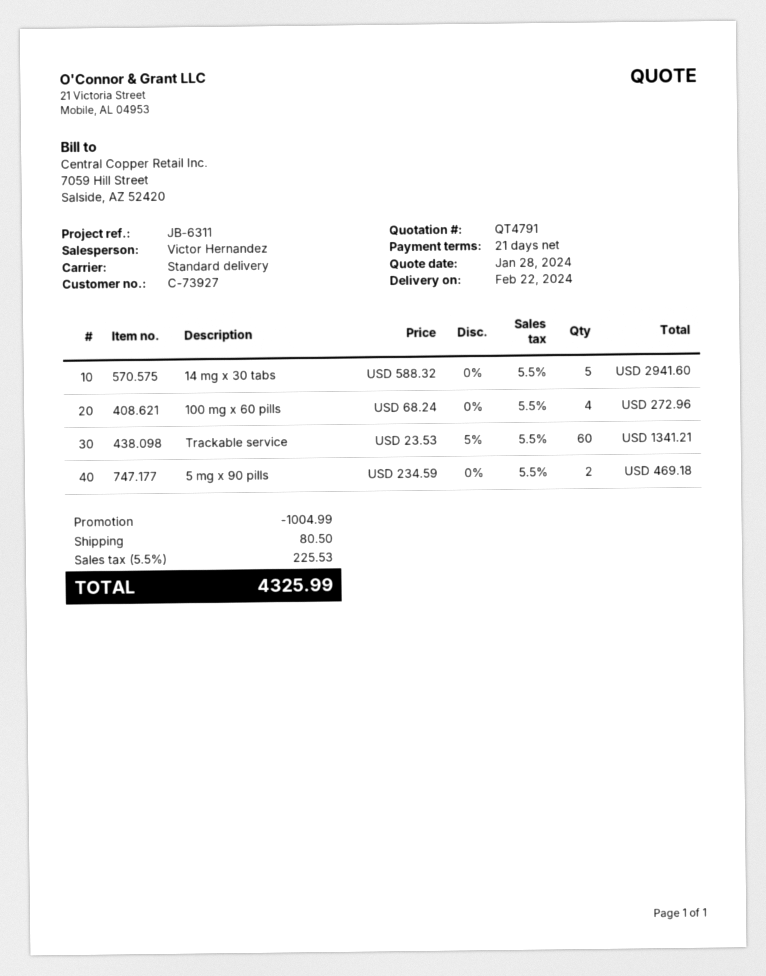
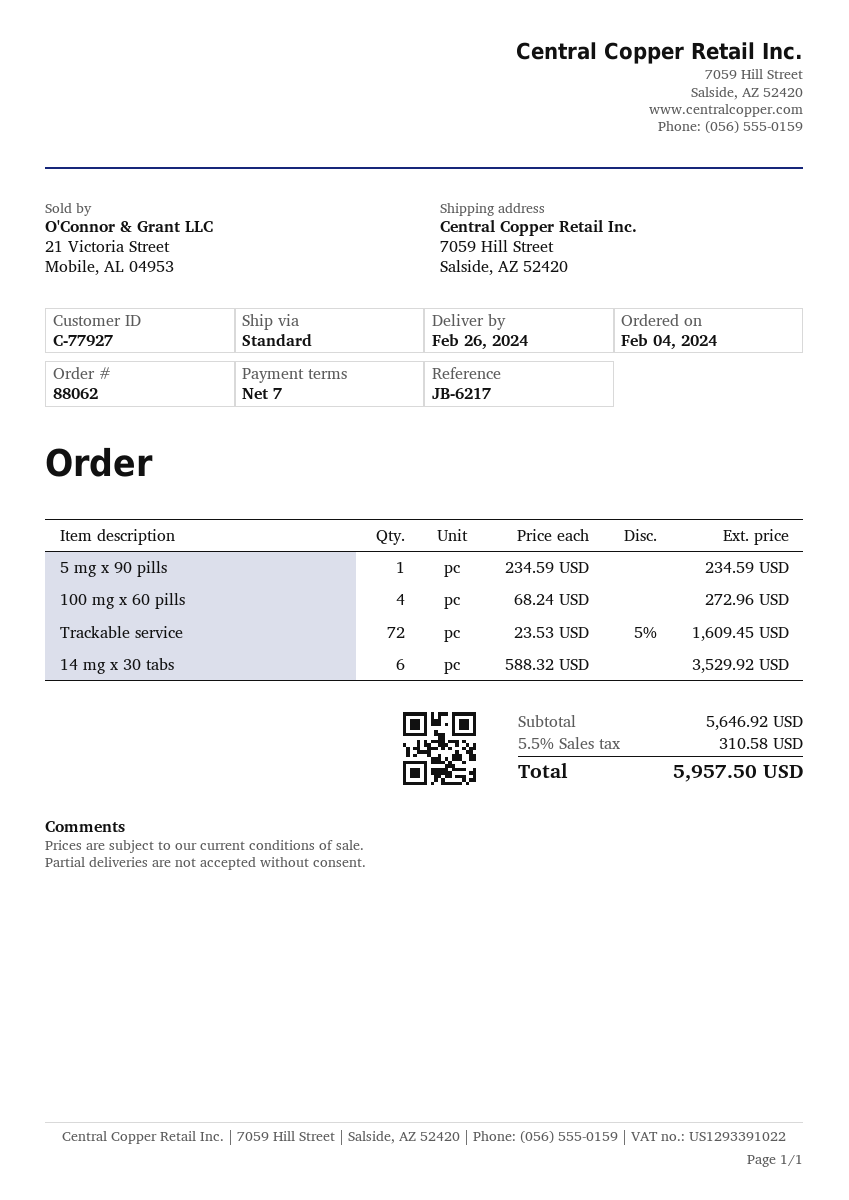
delivery date: 2024-02-22 -> 2024-02-26
payment terms: 21 days -> 7 days
customer number: C-73927 -> C-77927
reference: JB-6311 -> JB-6217
14 mg x 30 tabs: 5 x 588.32 = 2941.60 -> 6 x 588.32 = 3529.92
Trackable service: 60 x 23.53 - 5% = 1341.21 -> 72 x 23.53 - 5% = 1609.45
5 mg x 90 pills: 2 x 234.59 = 469.18 -> 1 x 234.59 = 234.59
discount: 1004.99 -> none
shipping: 80.50 -> none
tax: 5.5% = 225.53 -> 5.5% = 310.58
total: 4325.99 -> 5957.50

